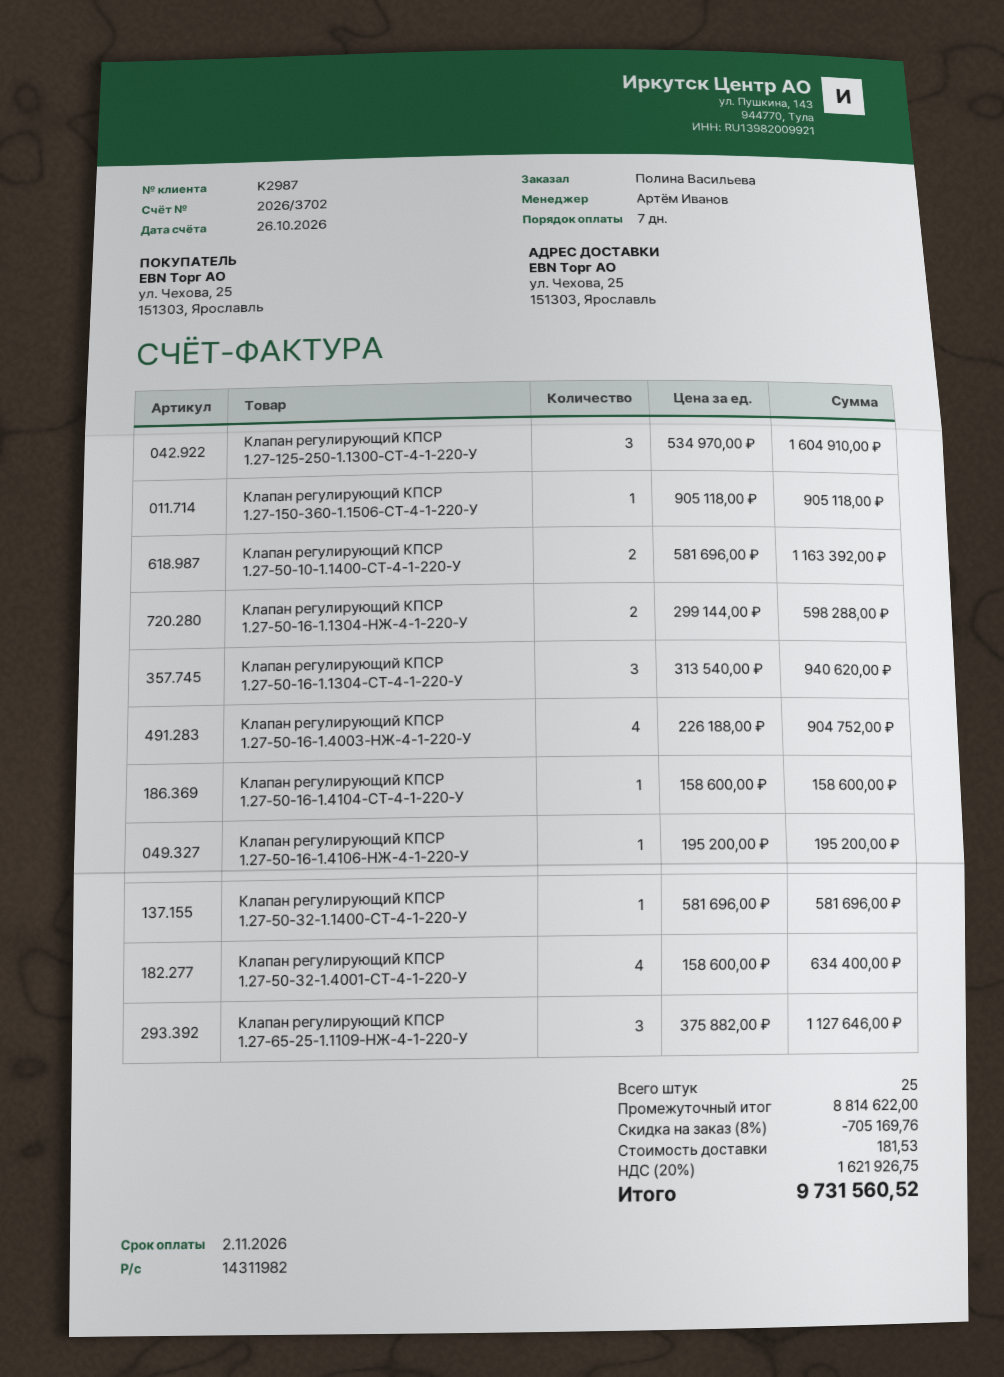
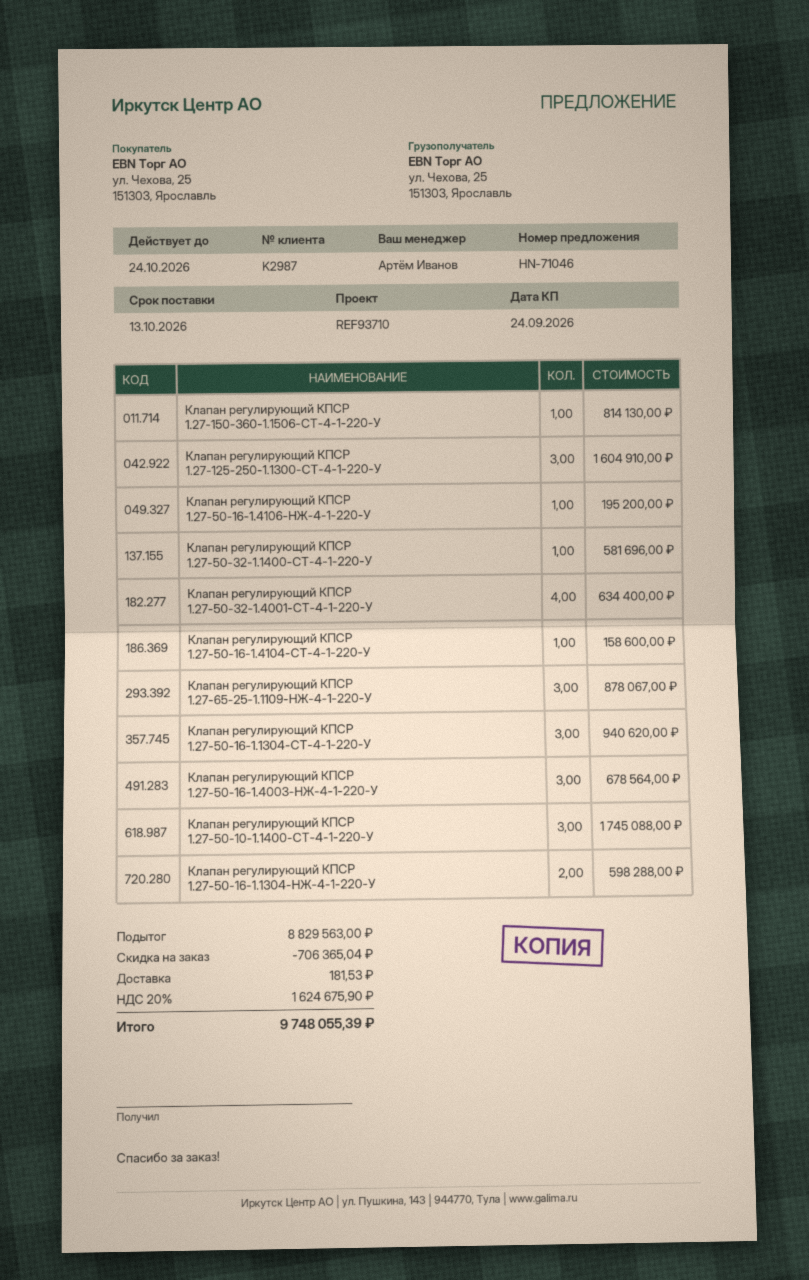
Клапан регулирующий КПСР 1.27-150-360-1.1506-СТ-4-1-220-У: 1 for 905118.00 -> 1 for 814130.00
Клапан регулирующий КПСР 1.27-50-10-1.1400-СТ-4-1-220-У: 2 for 1163392.00 -> 3 for 1745088.00
Клапан регулирующий КПСР 1.27-50-16-1.4003-НЖ-4-1-220-У: 4 for 904752.00 -> 3 for 678564.00
Клапан регулирующий КПСР 1.27-65-25-1.1109-НЖ-4-1-220-У: 3 for 1127646.00 -> 3 for 878067.00
subtotal: 8814622.00 -> 8829563.00
discount: 705169.76 -> 706365.04
tax: 20% = 1621926.75 -> 20% = 1624675.90
total: 9731560.52 -> 9748055.39

